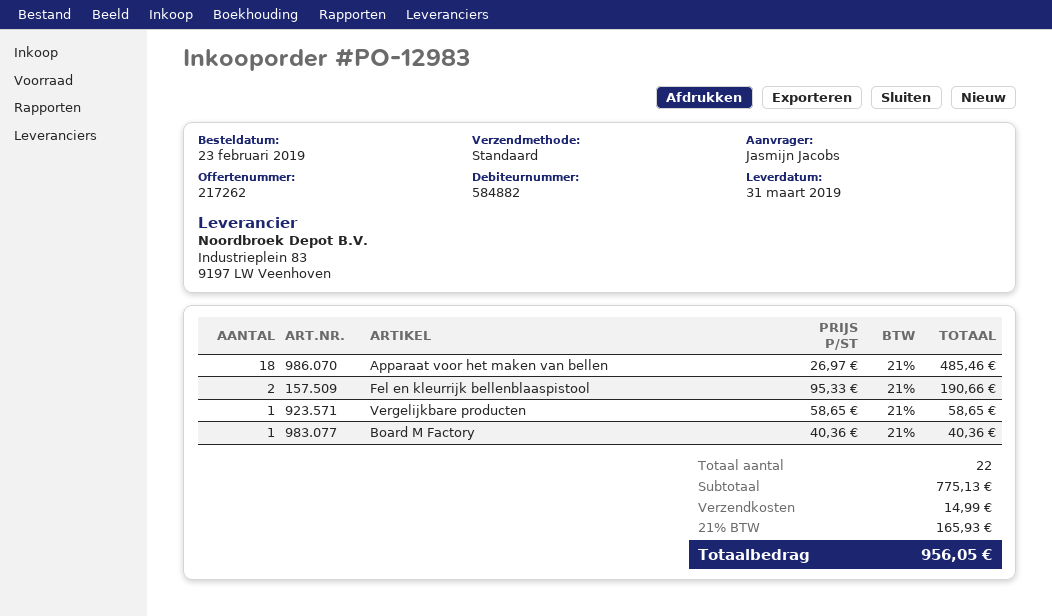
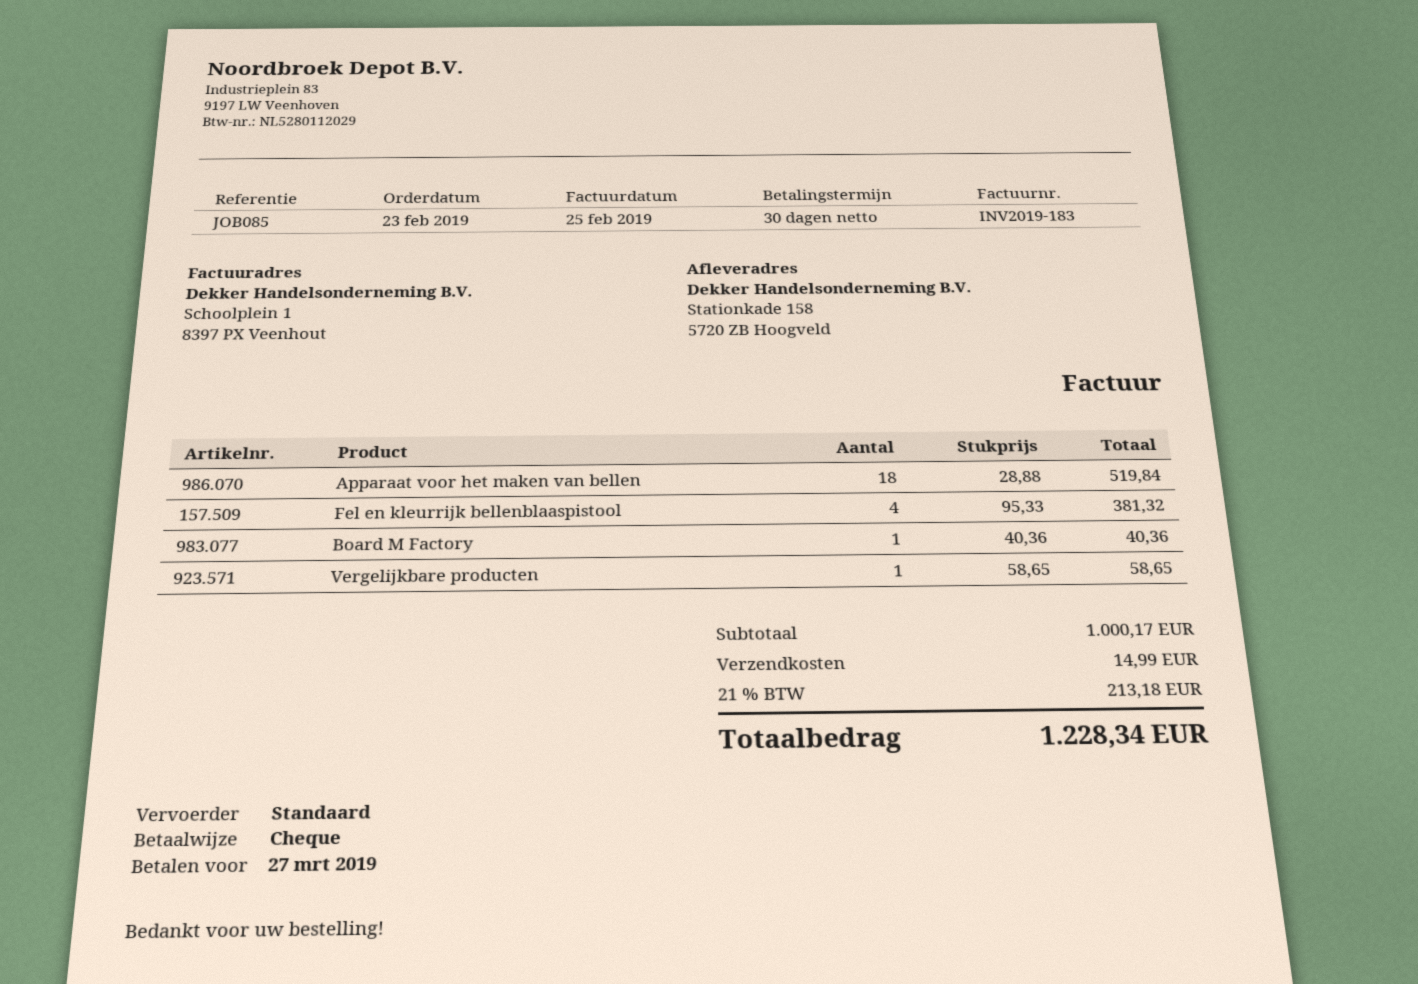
Apparaat voor het maken van bellen: 18 x 26.97 = 485.46 -> 18 x 28.88 = 519.84
Fel en kleurrijk bellenblaaspistool: 2 x 95.33 = 190.66 -> 4 x 95.33 = 381.32
subtotal: 775.13 -> 1000.17
tax: 21% = 165.93 -> 21% = 213.18
total: 956.05 -> 1228.34

